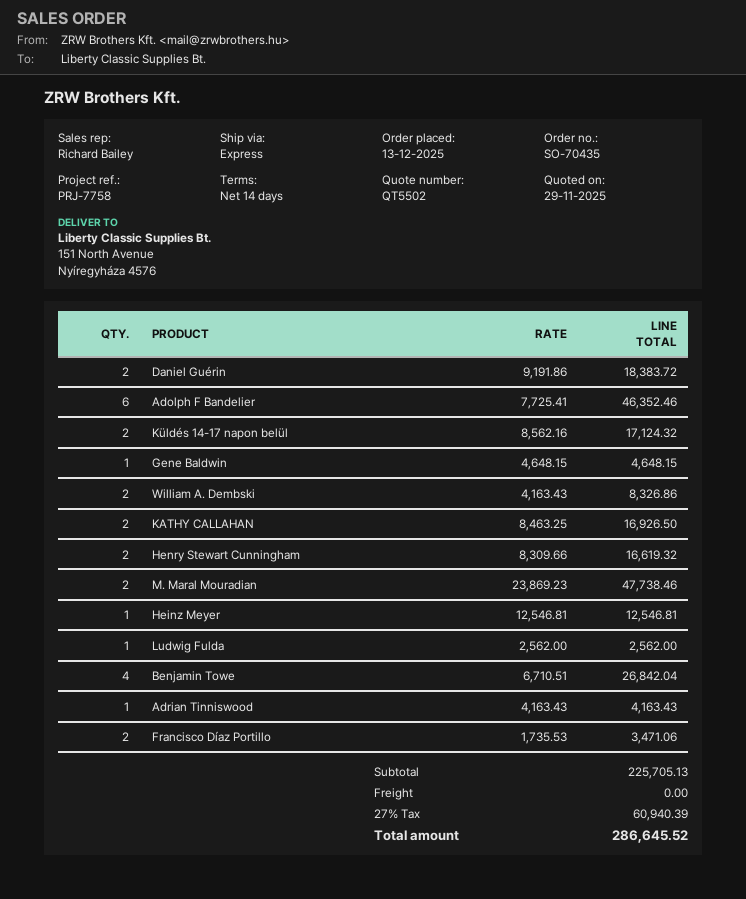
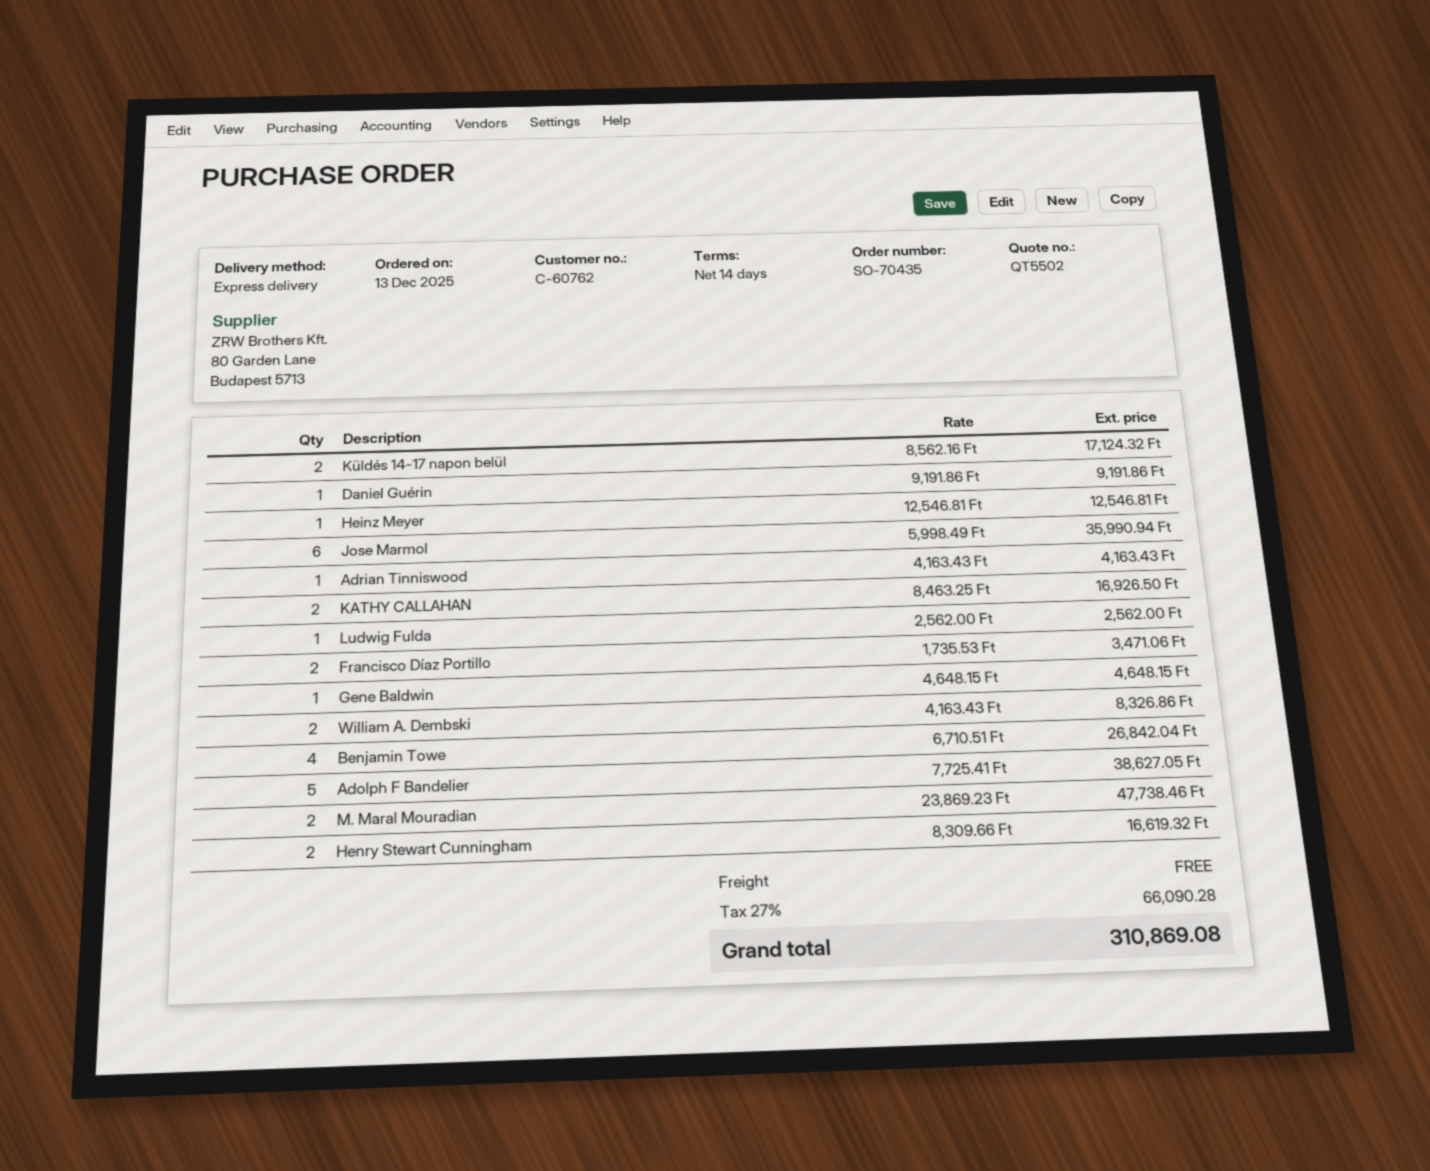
Daniel Guérin: 2 x 9191.86 = 18383.72 -> 1 x 9191.86 = 9191.86
Adolph F Bandelier: 6 x 7725.41 = 46352.46 -> 5 x 7725.41 = 38627.05
Jose Marmol: none -> 6 x 5998.49 = 35990.94
tax: 27% = 60940.39 -> 27% = 66090.28
total: 286645.52 -> 310869.08

